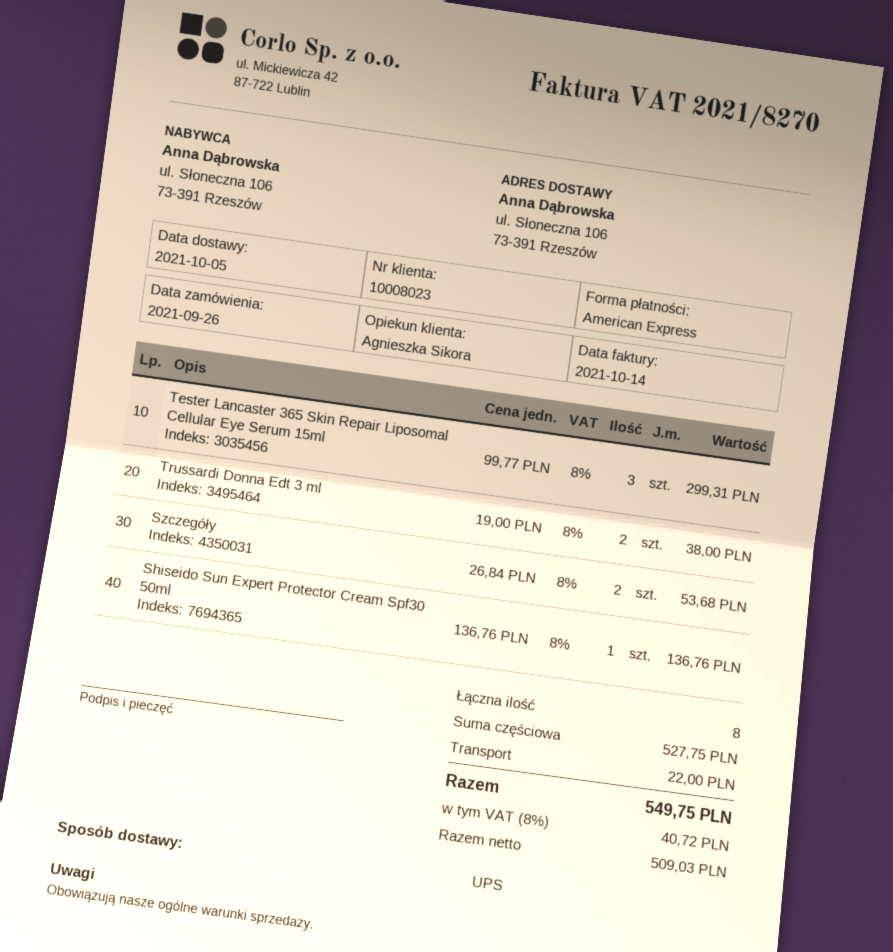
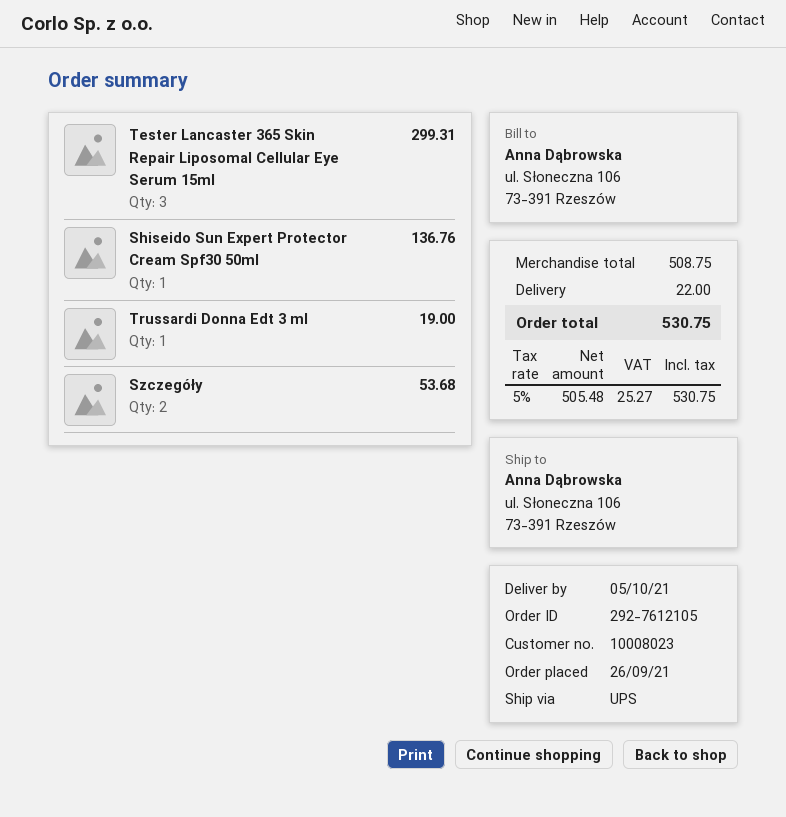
Trussardi Donna Edt 3 ml: 2 for 38.00 -> 1 for 19.00
subtotal: 527.75 -> 508.75
net: 509.03 -> 505.48
tax: 8% = 40.72 -> 5% = 25.27
total: 549.75 -> 530.75

